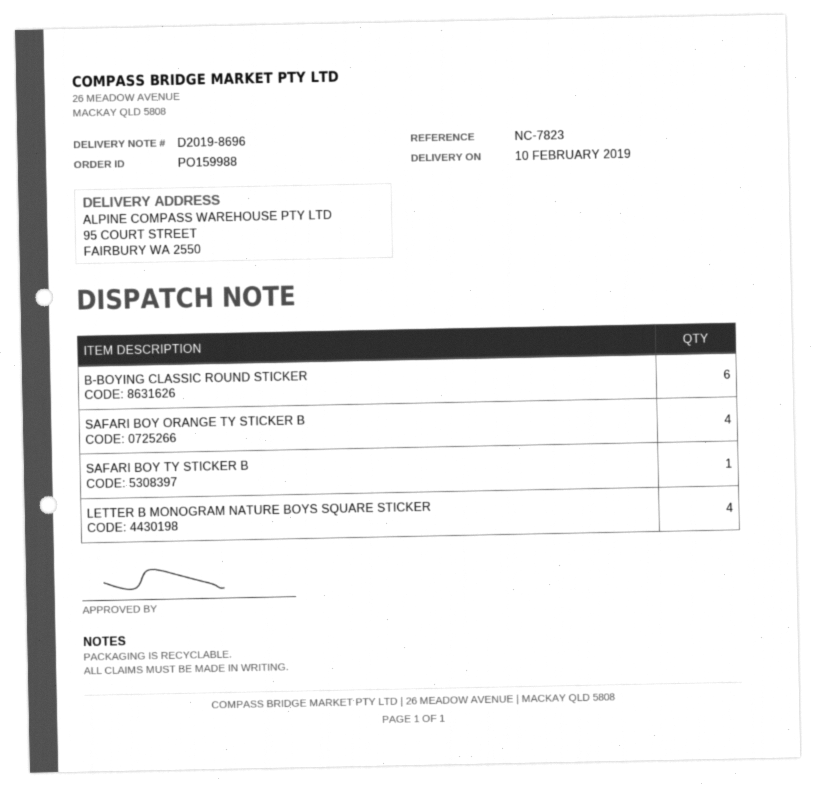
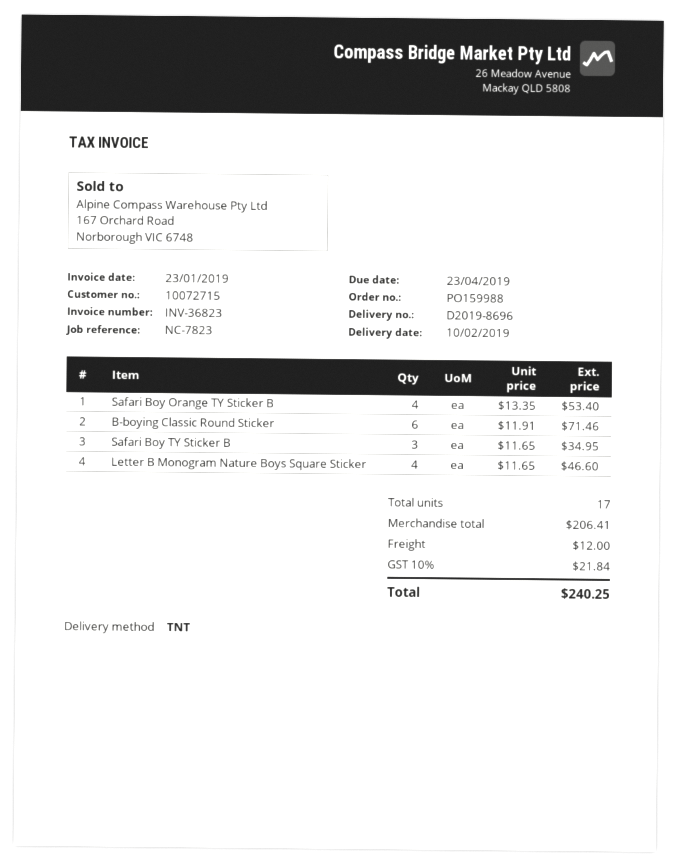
SAFARI BOY TY STICKER B: 1 -> 3

